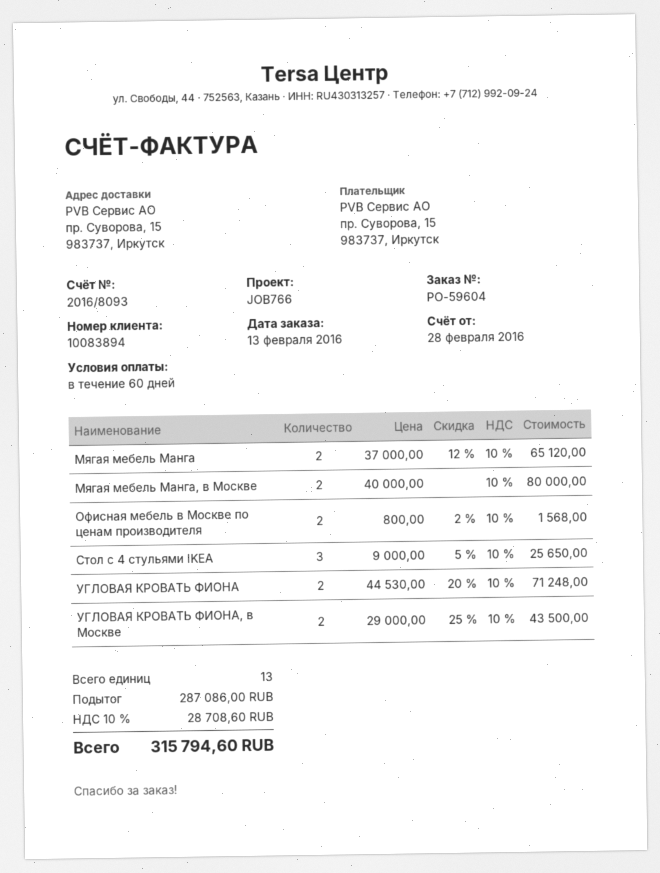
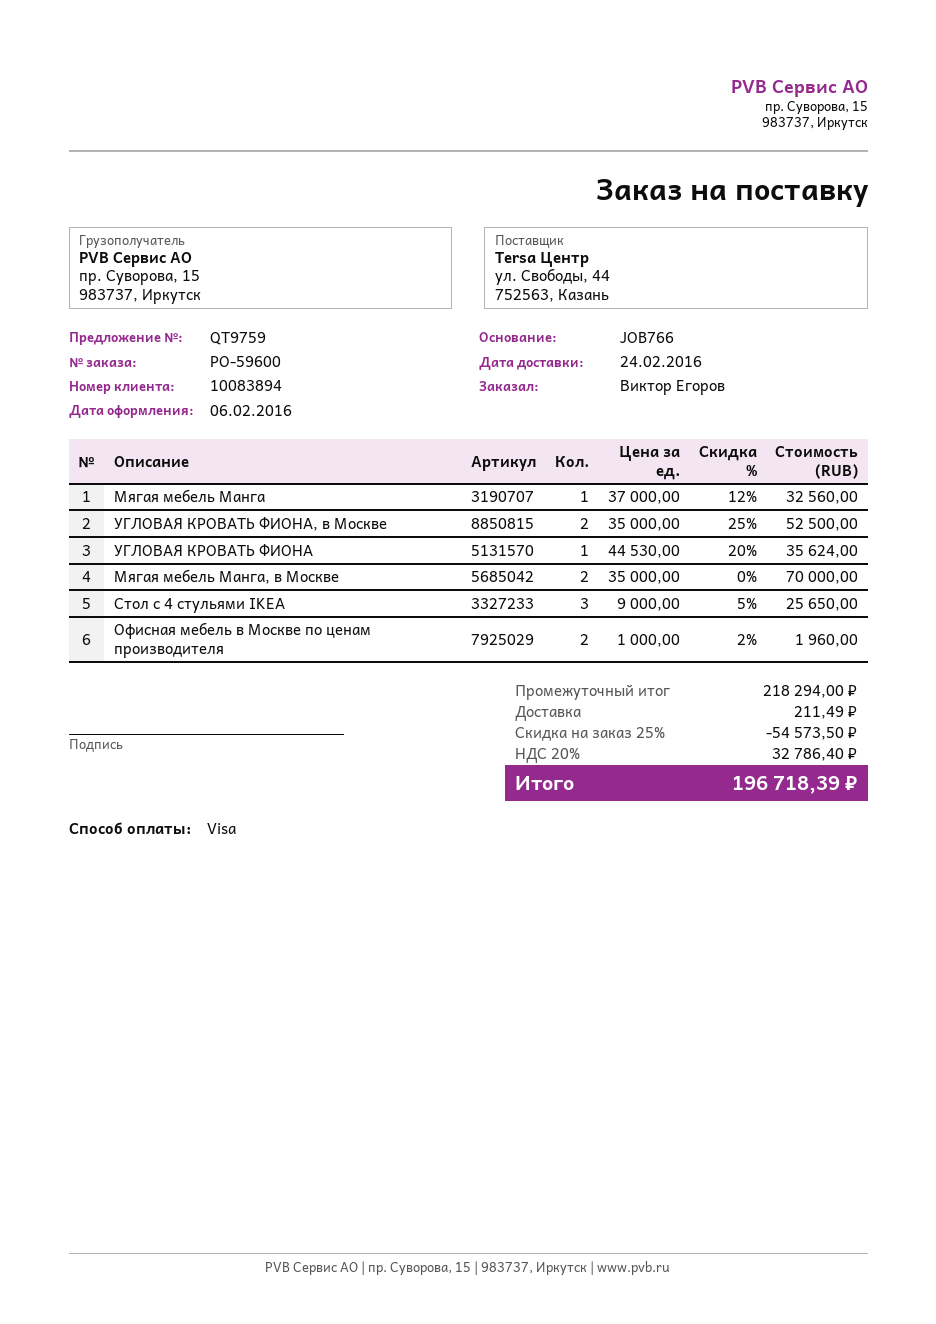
order number: PO-59604 -> PO-59600
order date: 2016-02-13 -> 2016-02-06
Мягая мебель Манга: 2 x 37000.00 - 12% = 65120.00 -> 1 x 37000.00 - 12% = 32560.00
Мягая мебель Манга, в Москве: 2 x 40000.00 = 80000.00 -> 2 x 35000.00 = 70000.00
Офисная мебель в Москве по ценам производителя: 2 x 800.00 - 2% = 1568.00 -> 2 x 1000.00 - 2% = 1960.00
УГЛОВАЯ КРОВАТЬ ФИОНА: 2 x 44530.00 - 20% = 71248.00 -> 1 x 44530.00 - 20% = 35624.00
УГЛОВАЯ КРОВАТЬ ФИОНА, в Москве: 2 x 29000.00 - 25% = 43500.00 -> 2 x 35000.00 - 25% = 52500.00
subtotal: 287086.00 -> 218294.00
discount: none -> 25% = 54573.50
shipping: none -> 211.49
tax: 10% = 28708.60 -> 20% = 32786.40
total: 315794.60 -> 196718.39

